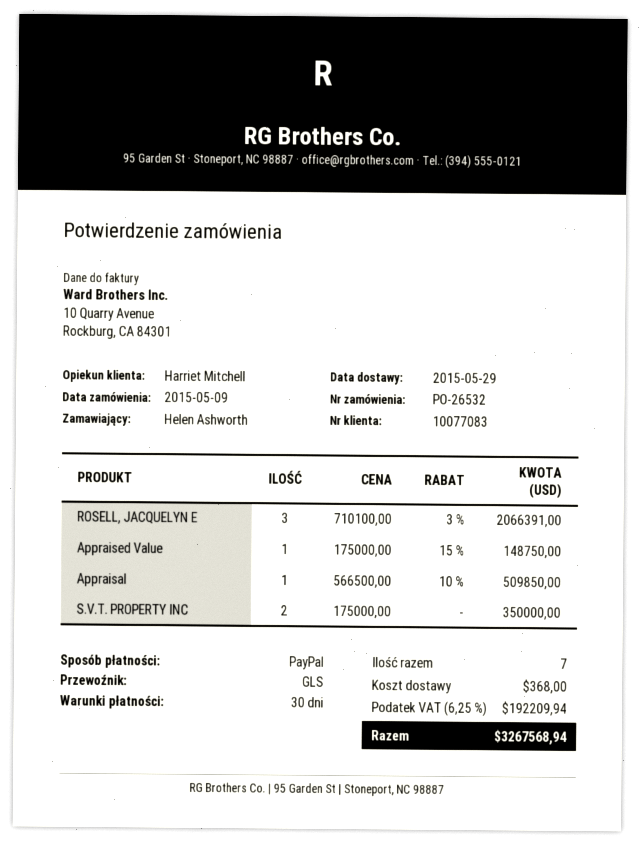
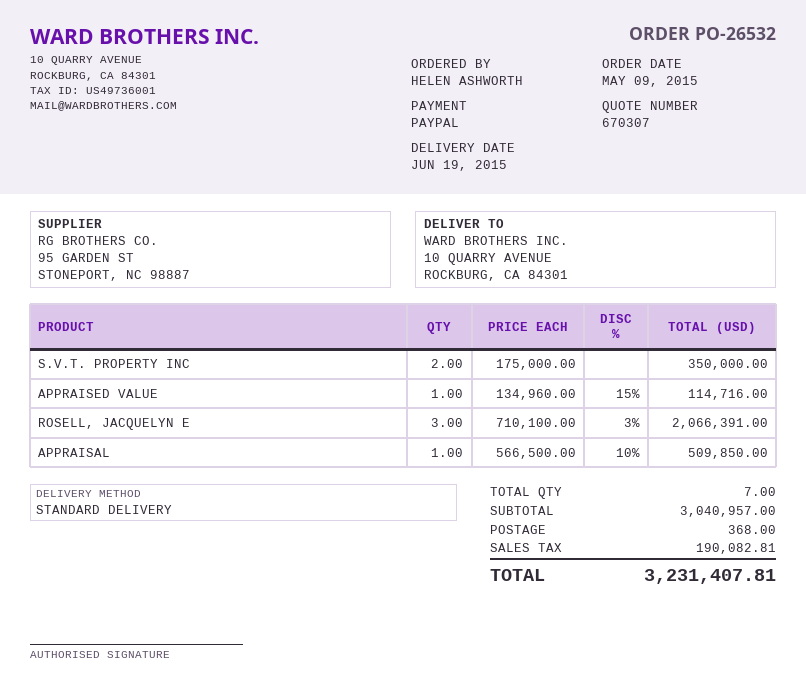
delivery date: 2015-05-29 -> 2015-06-19
shipping method: GLS -> standard
Appraised Value: 1 x 175000.00 - 15% = 148750.00 -> 1 x 134960.00 - 15% = 114716.00
tax: 192209.94 -> 190082.81
total: 3267568.94 -> 3231407.81

